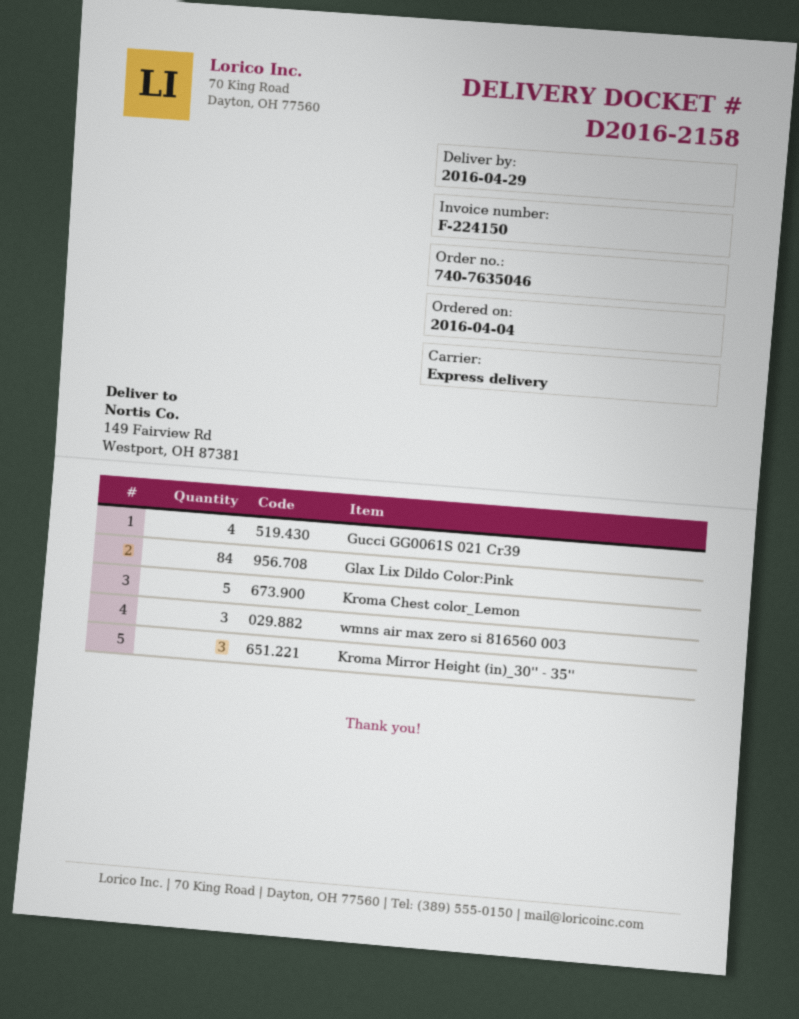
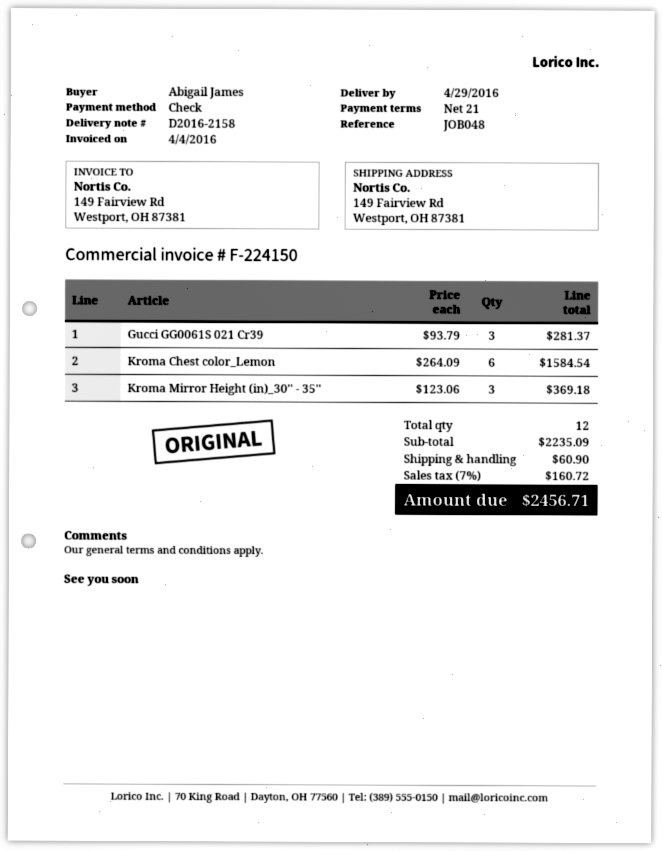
Gucci GG0061S 021 Cr39: 4 -> 3
Glax Lix Dildo Color:Pink: 84 -> none
Kroma Chest color_Lemon: 5 -> 6
wmns air max zero si 816560 003: 3 -> none

